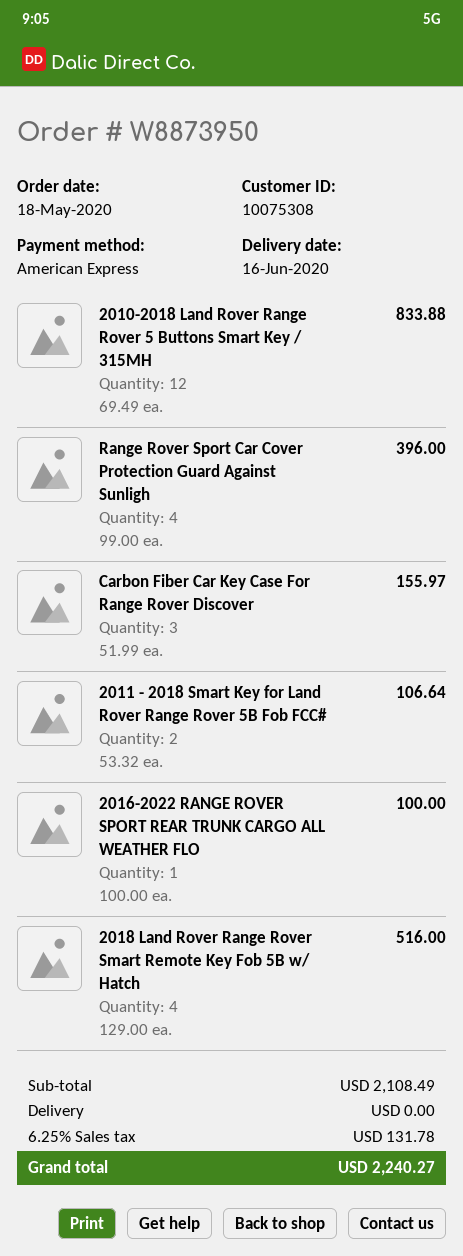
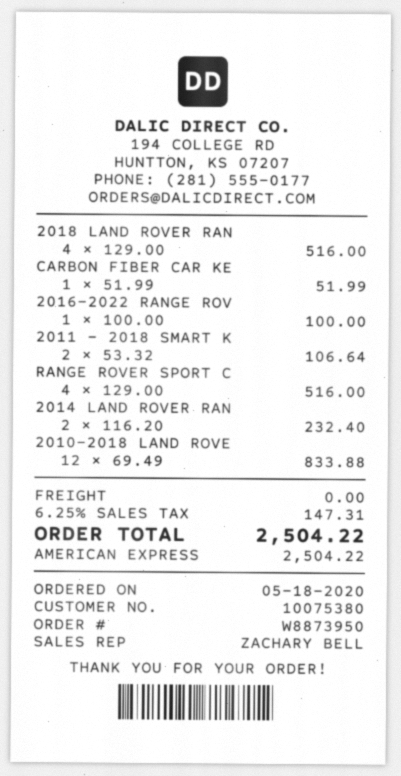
customer number: 10075308 -> 10075380
Range Rover Sport Car Cover Protection Guard Against Sunligh: 4 x 99.00 = 396.00 -> 4 x 129.00 = 516.00
Carbon Fiber Car Key Case For Range Rover Discover: 3 x 51.99 = 155.97 -> 1 x 51.99 = 51.99
2014 LAND ROVER RAN: none -> 2 x 116.20 = 232.40
tax: 6.25% = 131.78 -> 6.25% = 147.31
total: 2240.27 -> 2504.22

